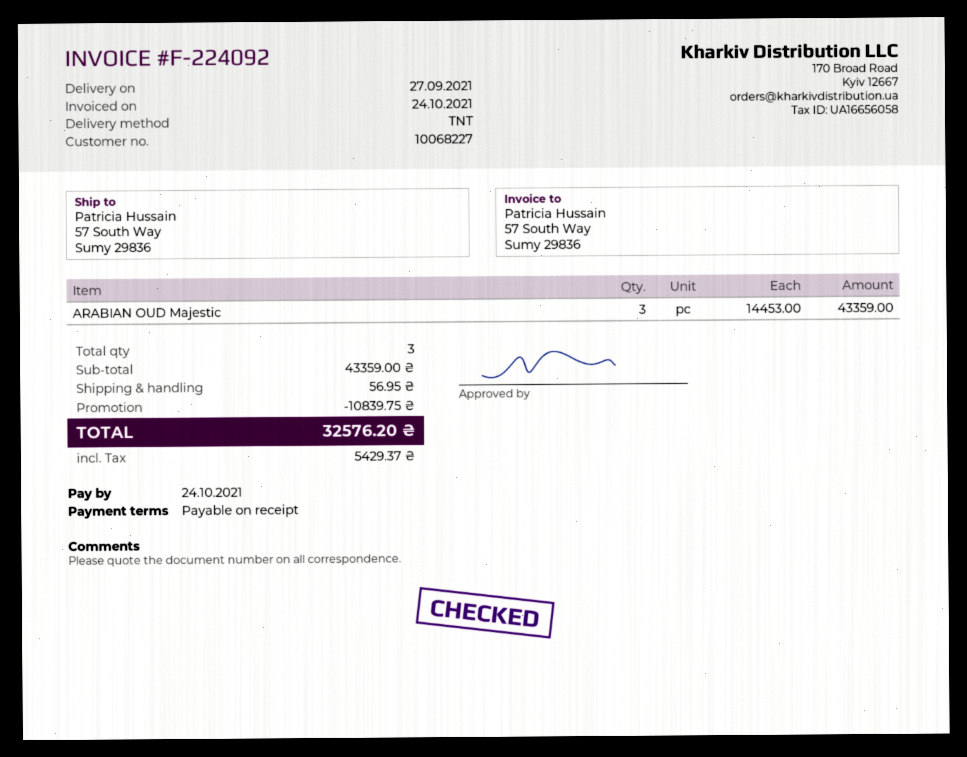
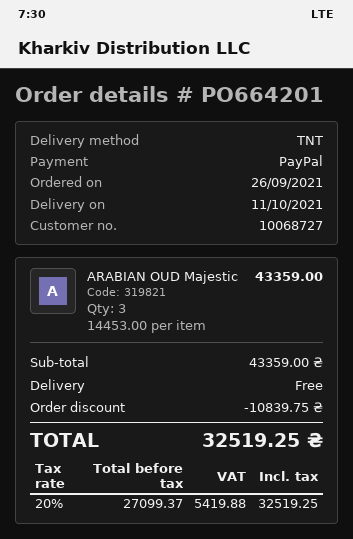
delivery date: 2021-09-27 -> 2021-10-11
customer number: 10068227 -> 10068727
shipping: 56.95 -> 0.00
tax: 5429.37 -> 5419.88
total: 32576.20 -> 32519.25

